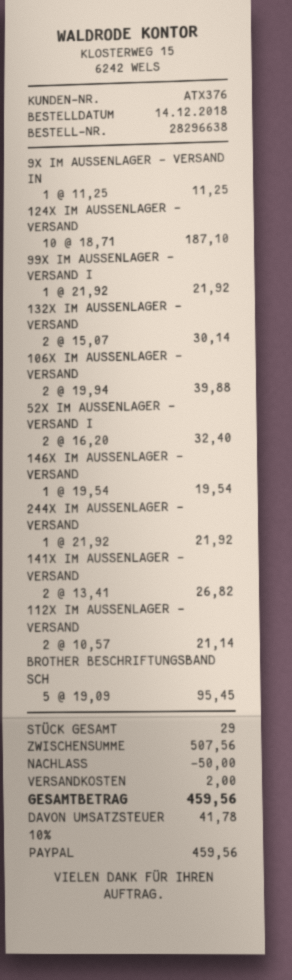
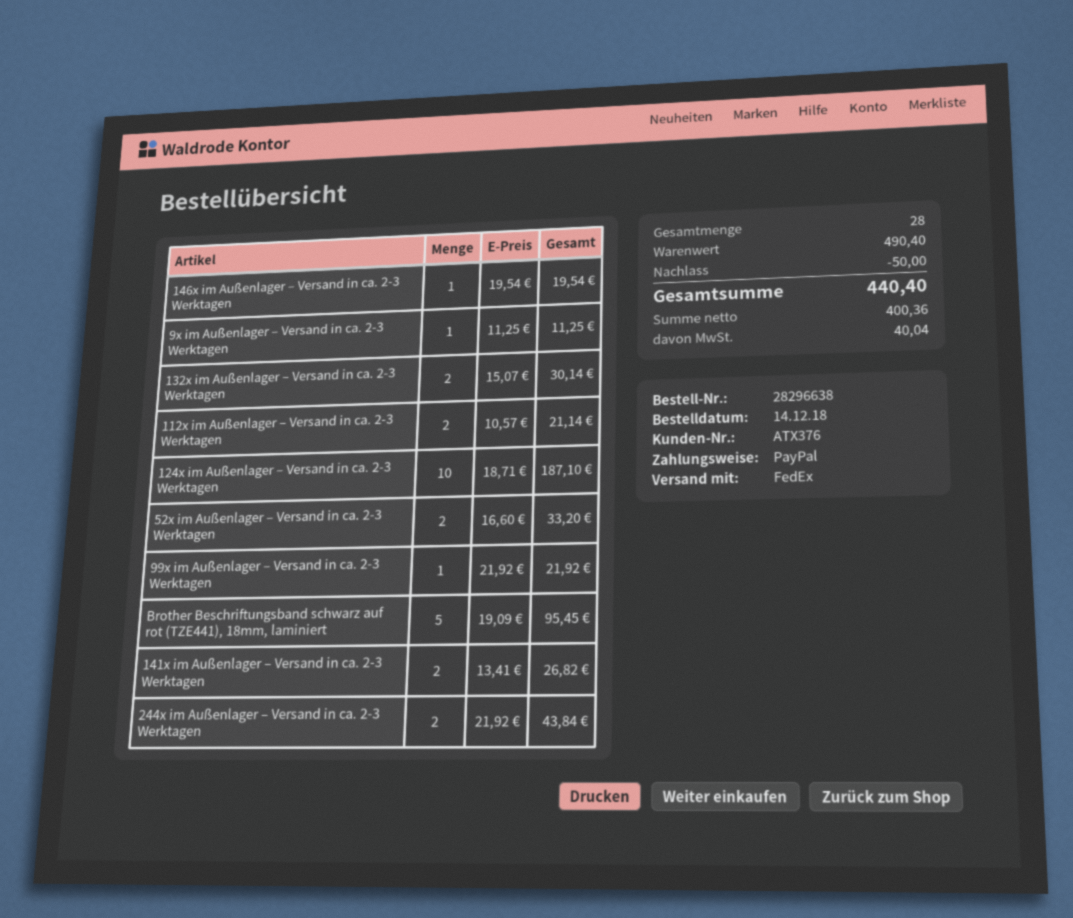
106X IM AUSSENLAGER – VERSAND: 2 x 19.94 = 39.88 -> none
52X IM AUSSENLAGER – VERSAND I: 2 x 16.20 = 32.40 -> 2 x 16.60 = 33.20
244X IM AUSSENLAGER – VERSAND: 1 x 21.92 = 21.92 -> 2 x 21.92 = 43.84
total quantity: 29 -> 28
subtotal: 507.56 -> 490.40
shipping: 2.00 -> none
tax: 41.78 -> 40.04
total: 459.56 -> 440.40

